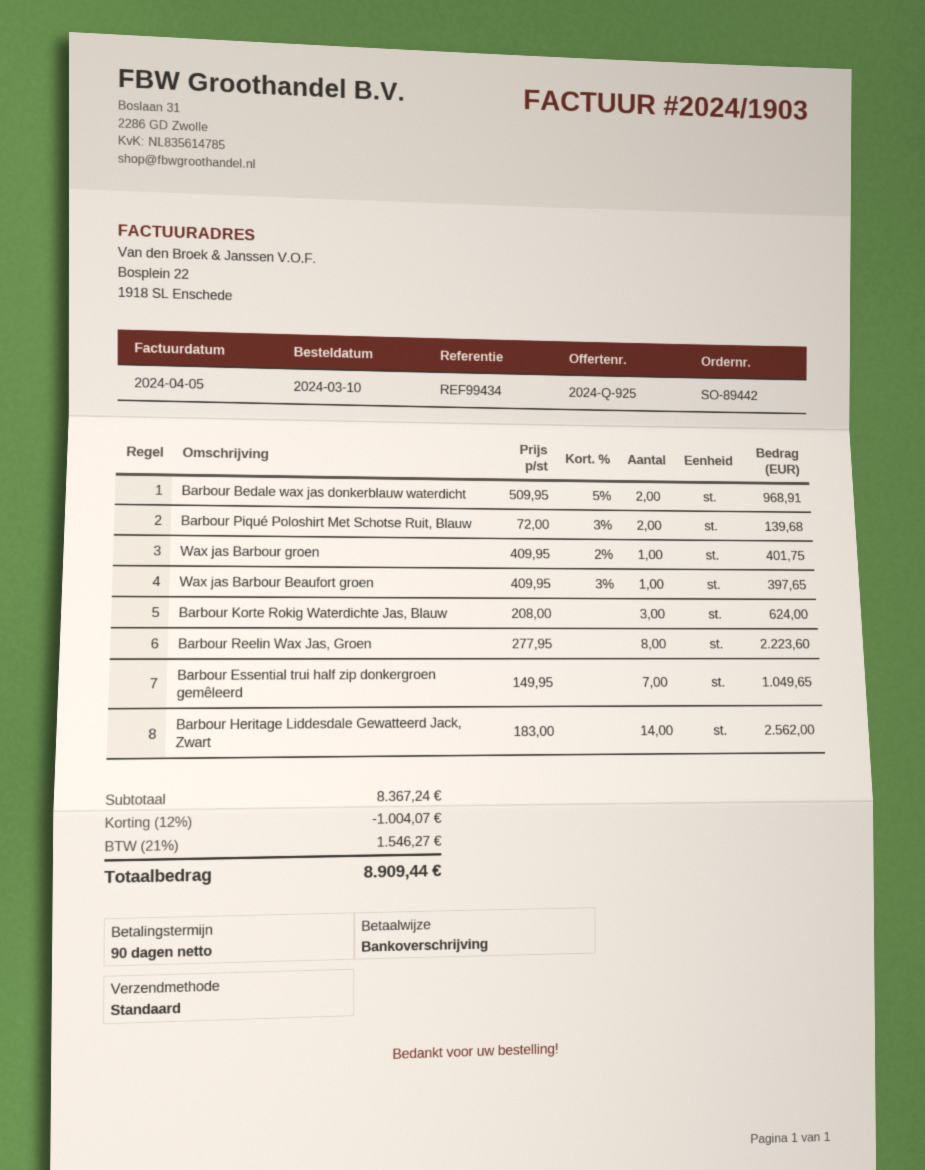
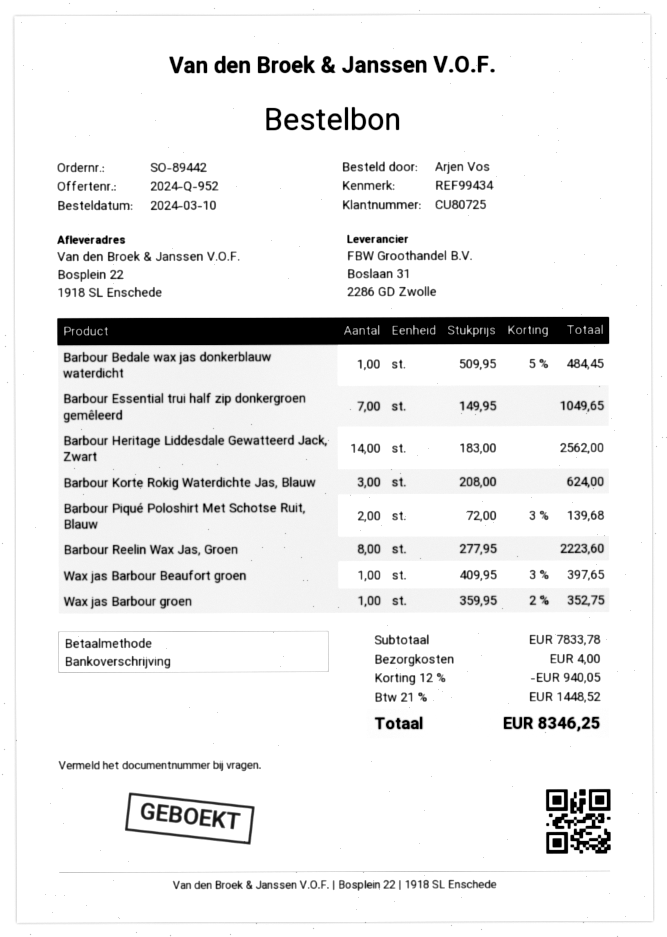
quote number: 2024-Q-925 -> 2024-Q-952
Barbour Bedale wax jas donkerblauw waterdicht: 2 x 509.95 - 5% = 968.91 -> 1 x 509.95 - 5% = 484.45
Wax jas Barbour groen: 1 x 409.95 - 2% = 401.75 -> 1 x 359.95 - 2% = 352.75
subtotal: 8367.24 -> 7833.78
discount: 12% = 1004.07 -> 12% = 940.05
shipping: none -> 4.00
tax: 21% = 1546.27 -> 21% = 1448.52
total: 8909.44 -> 8346.25

